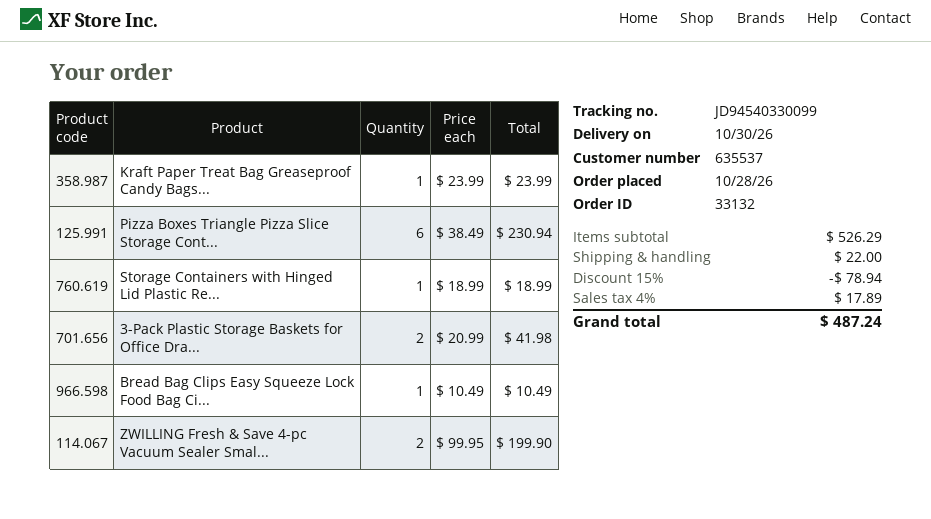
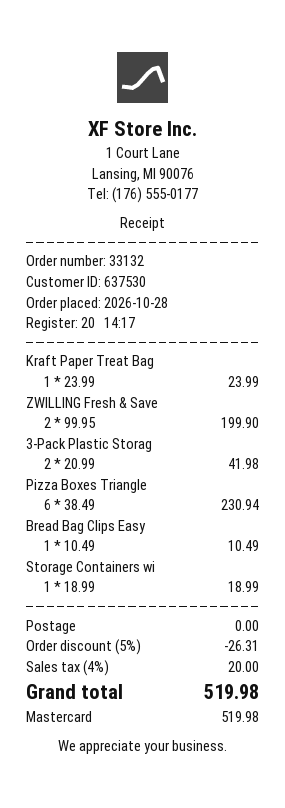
customer number: 635537 -> 637530
discount: 15% = 78.94 -> 5% = 26.31
shipping: 22.00 -> 0.00
tax: 4% = 17.89 -> 4% = 20.00
total: 487.24 -> 519.98

